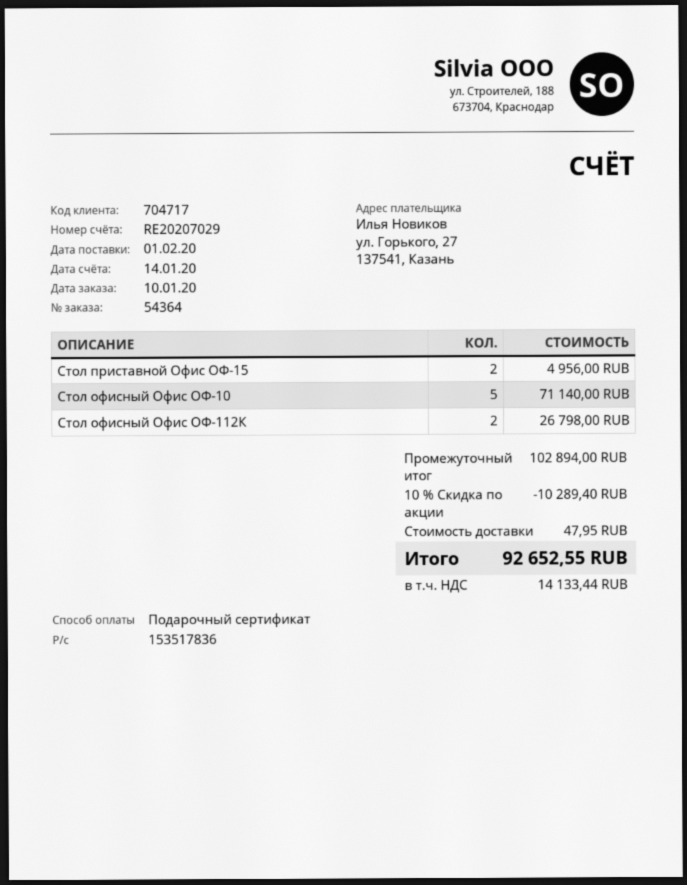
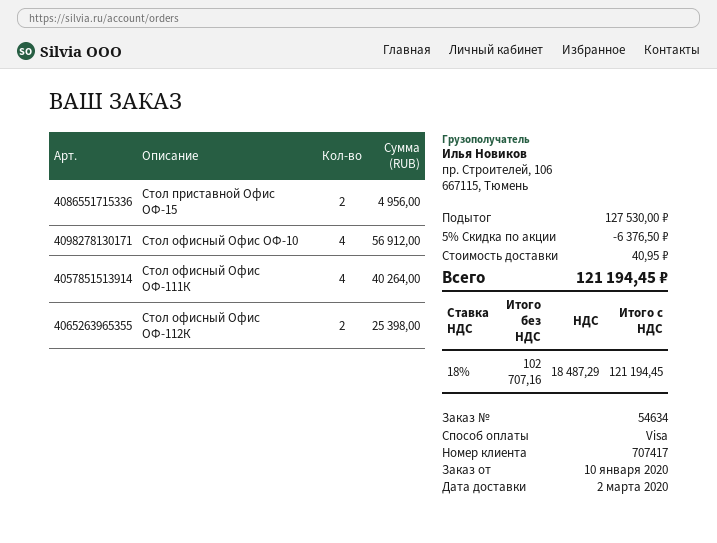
order number: 54364 -> 54634
delivery date: 2020-02-01 -> 2020-03-02
customer number: 704717 -> 707417
payment method: gift card -> Visa
Стол офисный Офис ОФ-10: 5 for 71140.00 -> 4 for 56912.00
Стол офисный Офис ОФ-112К: 2 for 26798.00 -> 2 for 25398.00
Стол офисный Офис ОФ-111К: none -> 4 for 40264.00
subtotal: 102894.00 -> 127530.00
discount: 10% = 10289.40 -> 5% = 6376.50
shipping: 47.95 -> 40.95
tax: 14133.44 -> 18487.29
total: 92652.55 -> 121194.45

